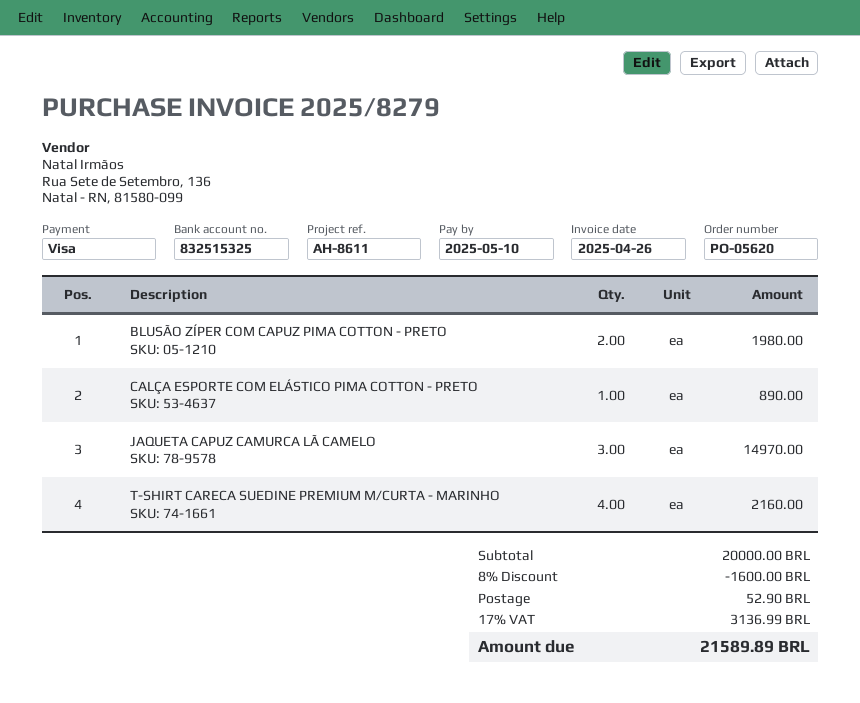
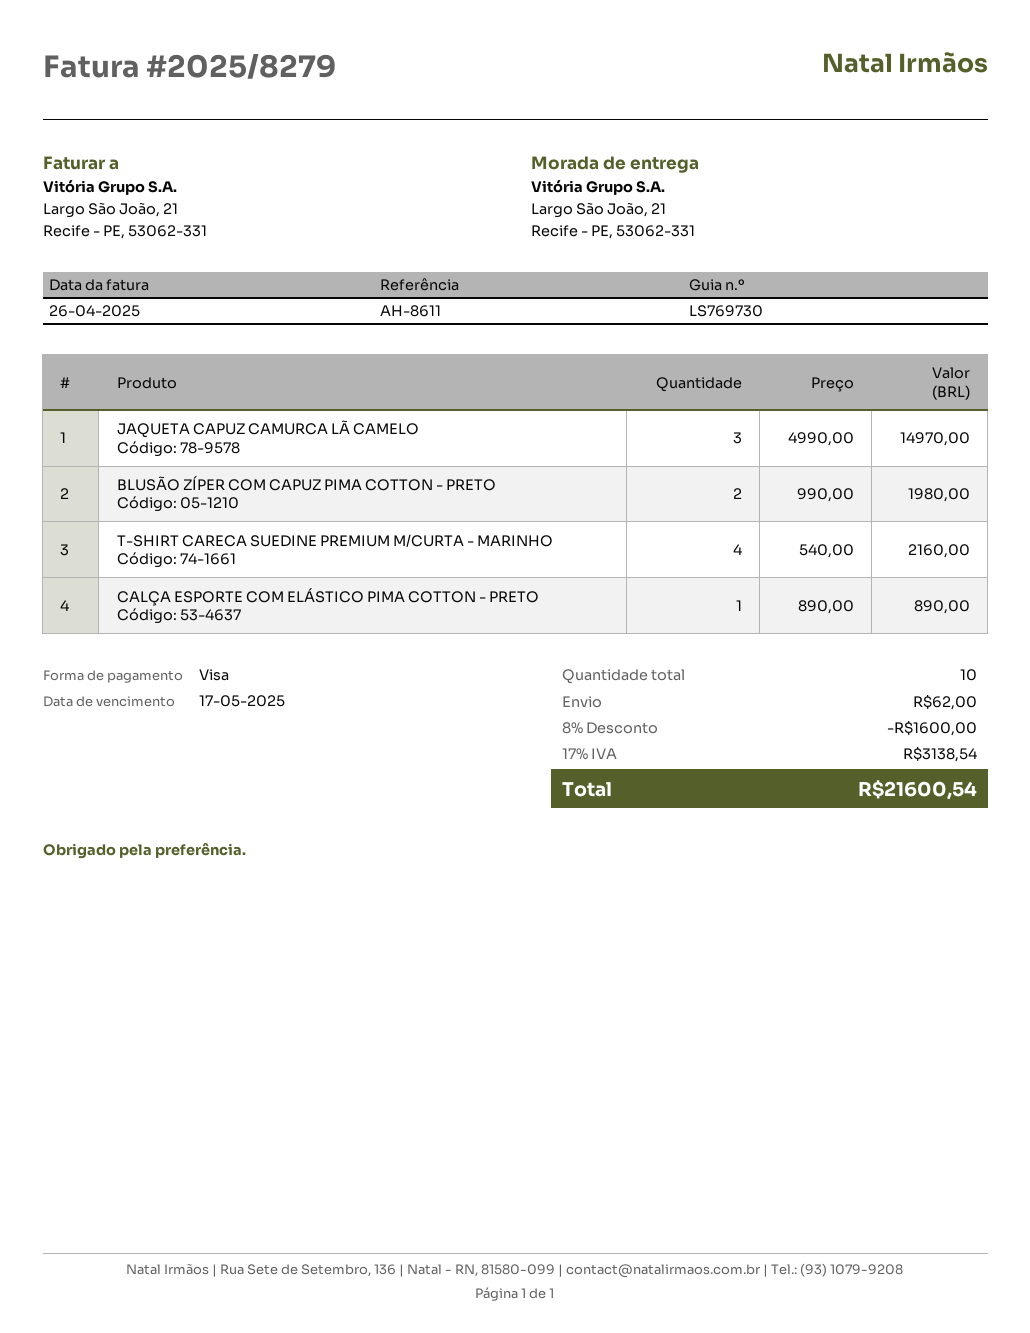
due date: 2025-05-10 -> 2025-05-17
shipping: 52.90 -> 62.00
tax: 17% = 3136.99 -> 17% = 3138.54
total: 21589.89 -> 21600.54

